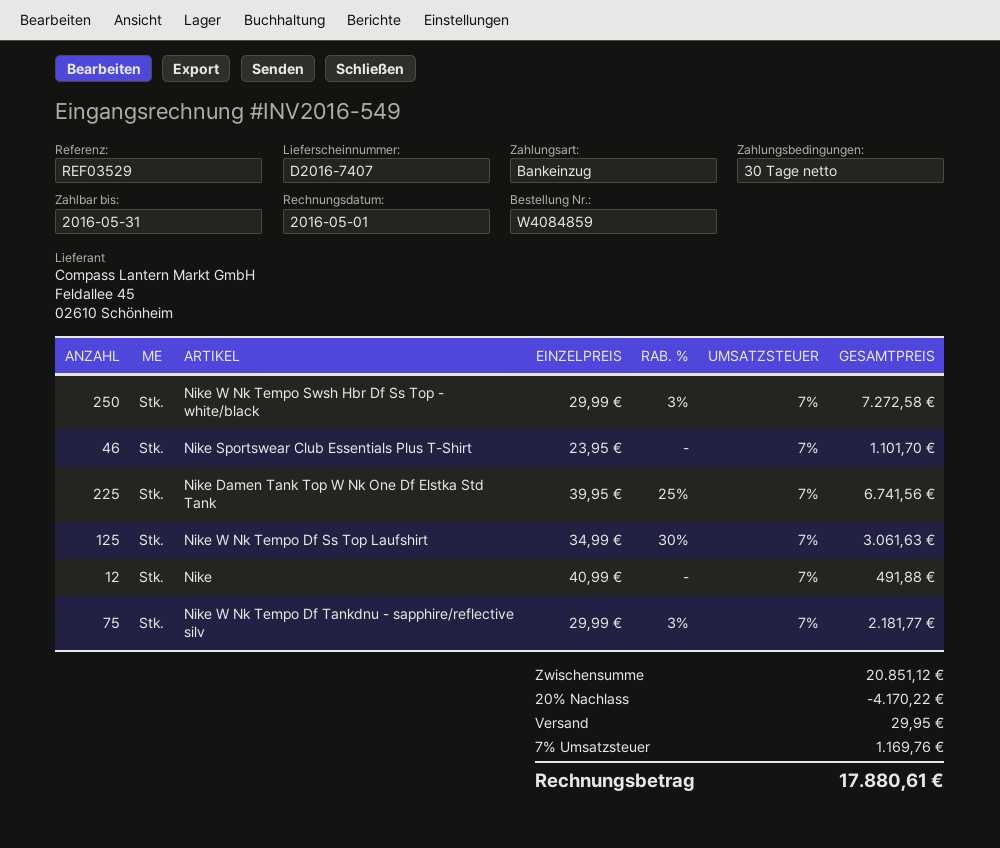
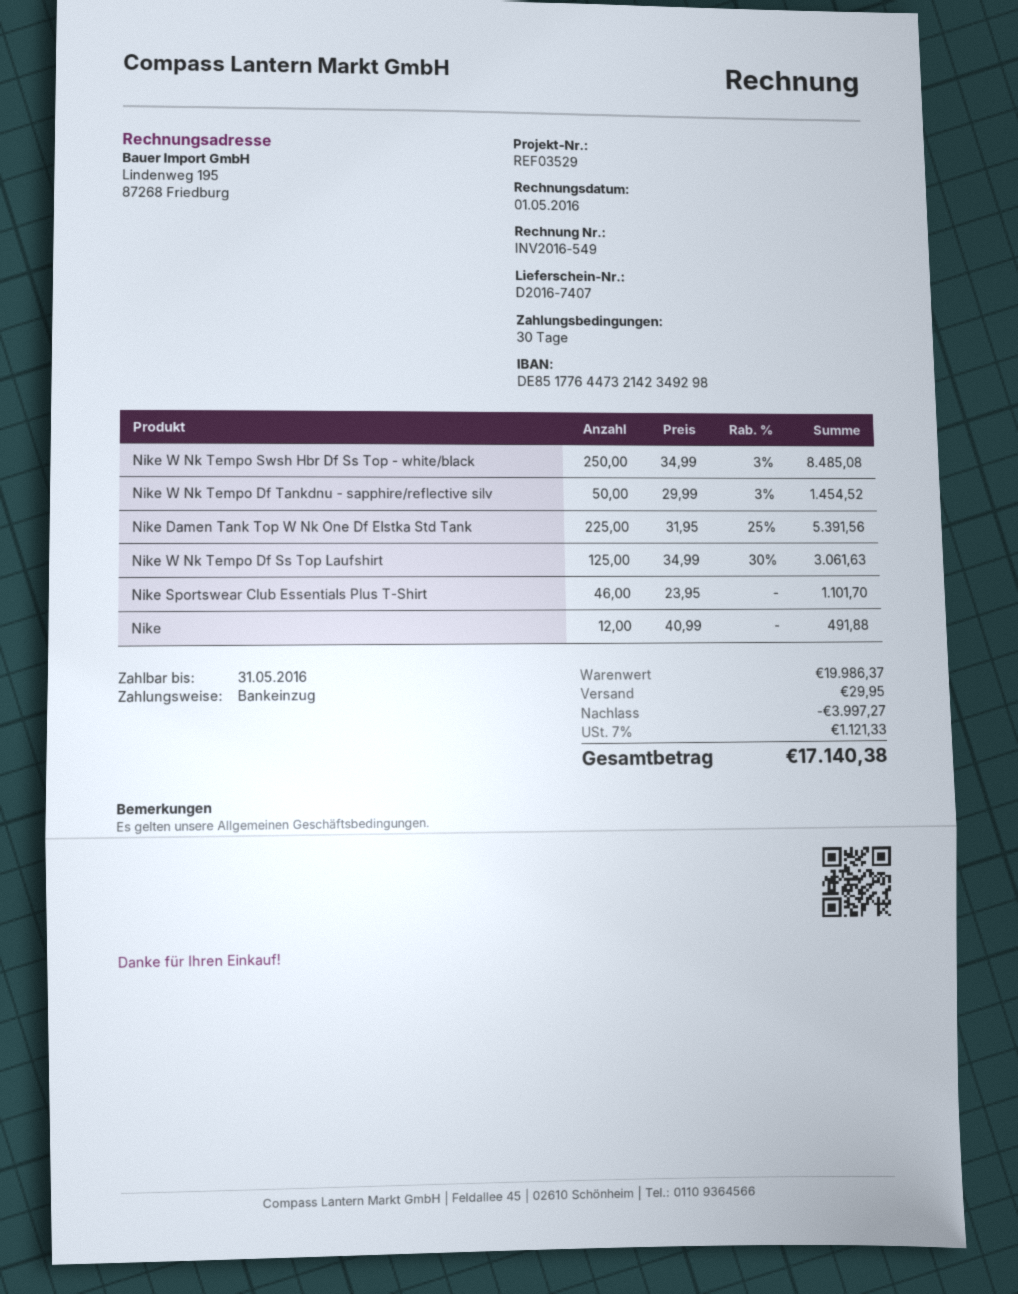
Nike W Nk Tempo Swsh Hbr Df Ss Top - white/black: 250 x 29.99 - 3% = 7272.58 -> 250 x 34.99 - 3% = 8485.08
Nike Damen Tank Top W Nk One Df Elstka Std Tank: 225 x 39.95 - 25% = 6741.56 -> 225 x 31.95 - 25% = 5391.56
Nike W Nk Tempo Df Tankdnu - sapphire/reflective silv: 75 x 29.99 - 3% = 2181.77 -> 50 x 29.99 - 3% = 1454.52
subtotal: 20851.12 -> 19986.37
discount: 4170.22 -> 3997.27
tax: 7% = 1169.76 -> 7% = 1121.33
total: 17880.61 -> 17140.38

